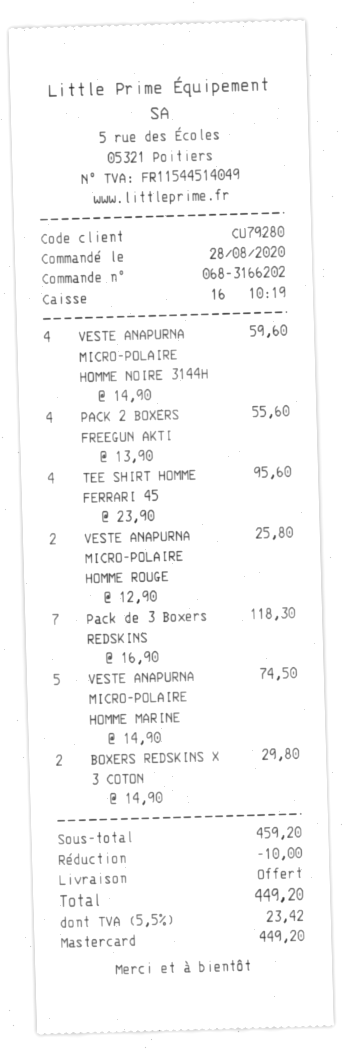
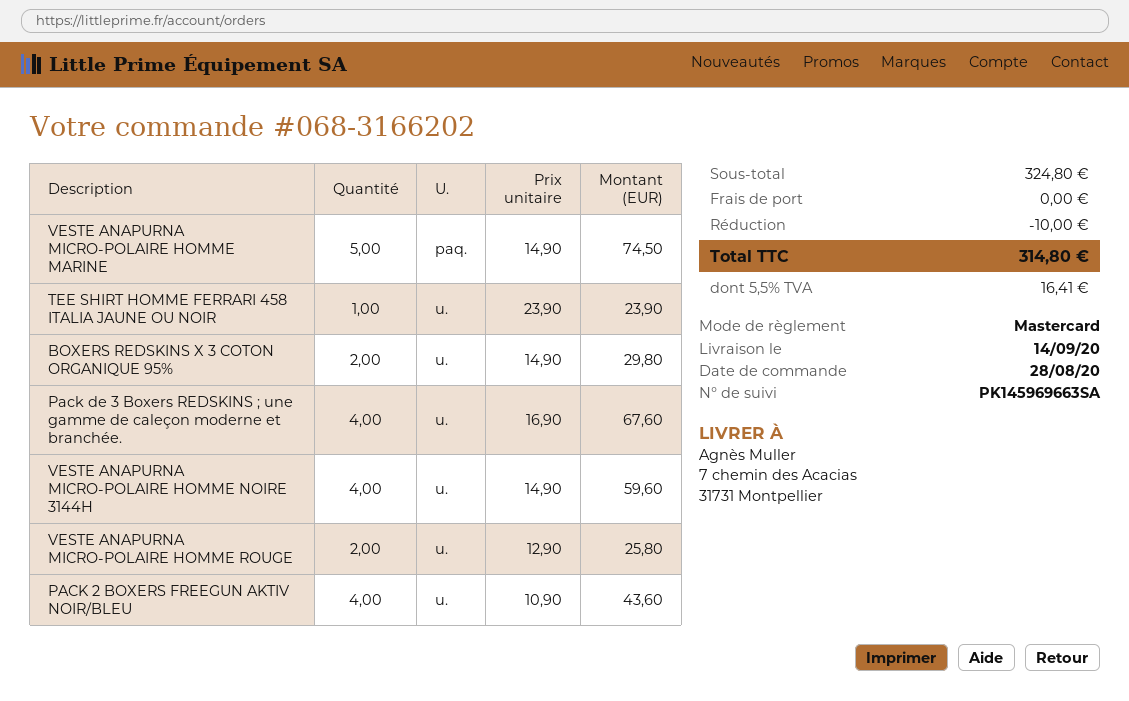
PACK 2 BOXERS FREEGUN AKTI: 4 x 13.90 = 55.60 -> 4 x 10.90 = 43.60
TEE SHIRT HOMME FERRARI 45: 4 x 23.90 = 95.60 -> 1 x 23.90 = 23.90
Pack de 3 Boxers REDSKINS: 7 x 16.90 = 118.30 -> 4 x 16.90 = 67.60
subtotal: 459.20 -> 324.80
tax: 5.5% = 23.42 -> 5.5% = 16.41
total: 449.20 -> 314.80

